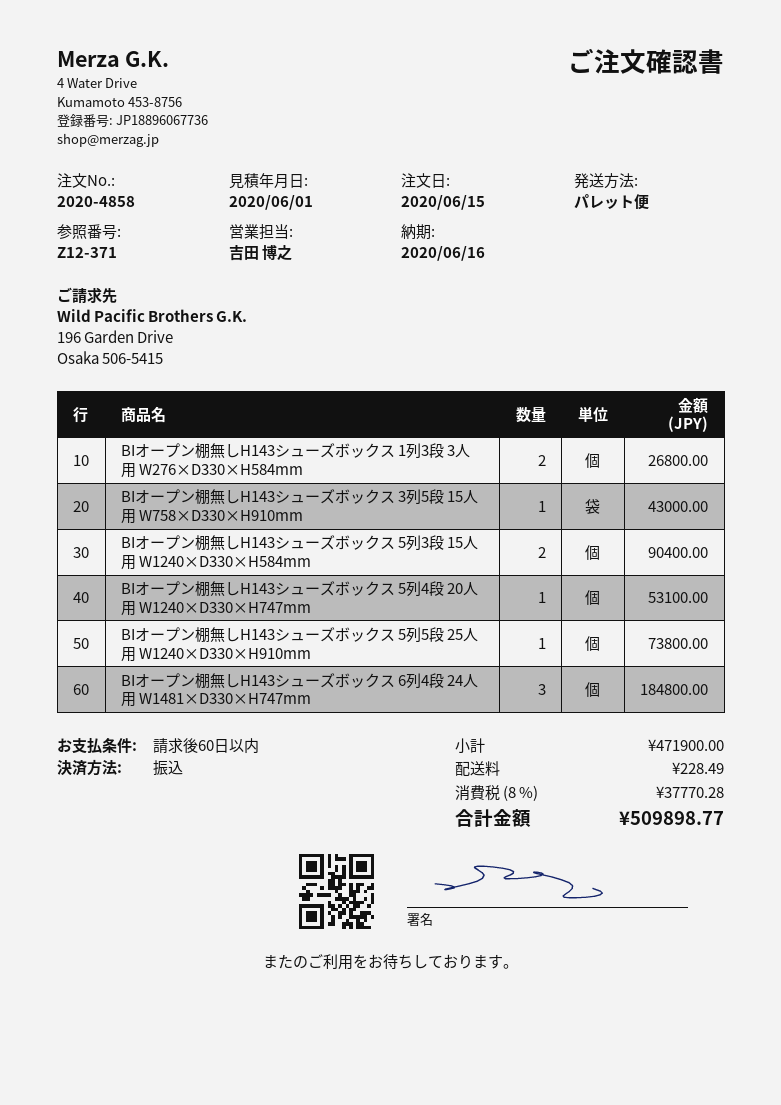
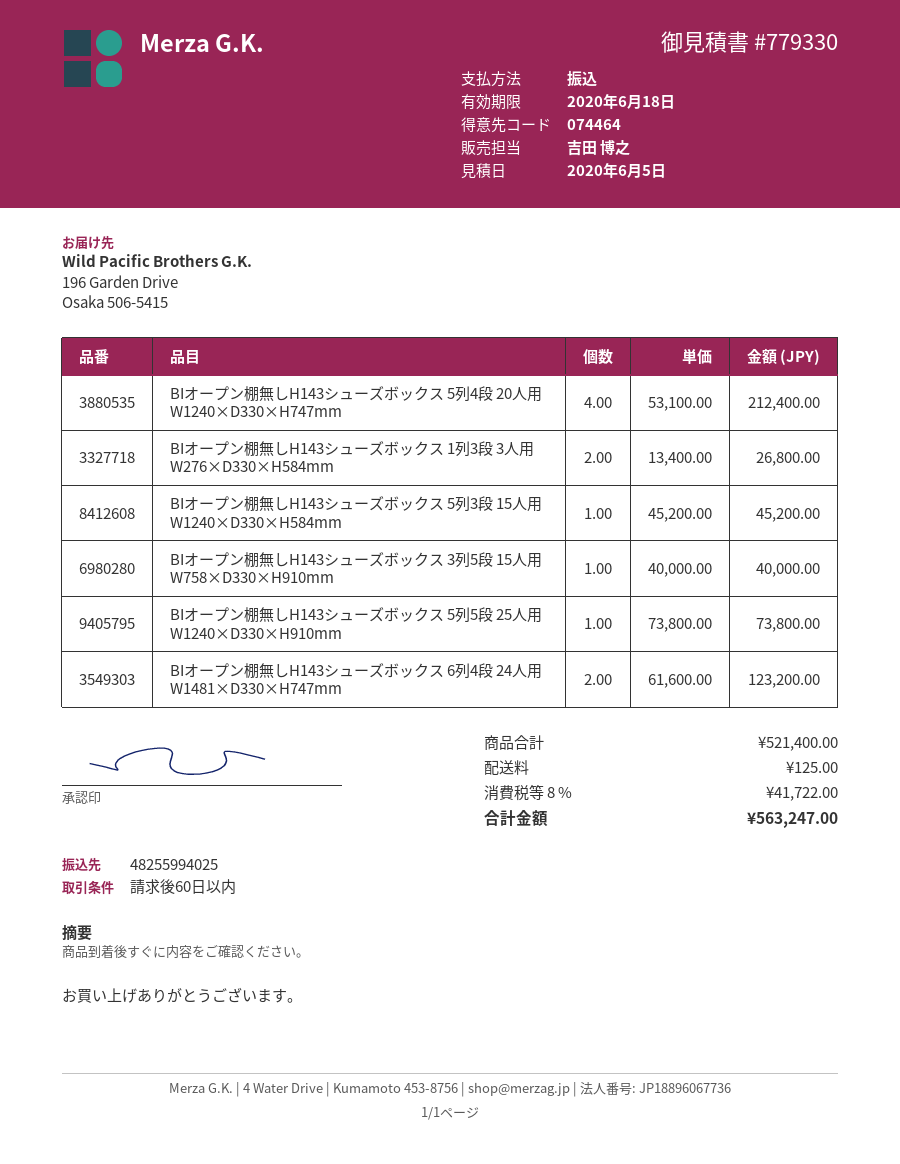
quote date: 2020-06-01 -> 2020-06-05
BIオープン棚無しH143シューズボックス 3列5段 15人用 W758×D330×H910mm: 1 for 43000.00 -> 1 for 40000.00
BIオープン棚無しH143シューズボックス 5列3段 15人用 W1240×D330×H584mm: 2 for 90400.00 -> 1 for 45200.00
BIオープン棚無しH143シューズボックス 5列4段 20人用 W1240×D330×H747mm: 1 for 53100.00 -> 4 for 212400.00
BIオープン棚無しH143シューズボックス 6列4段 24人用 W1481×D330×H747mm: 3 for 184800.00 -> 2 for 123200.00
subtotal: 471900.00 -> 521400.00
shipping: 228.49 -> 125.00
tax: 8% = 37770.28 -> 8% = 41722.00
total: 509898.77 -> 563247.00

